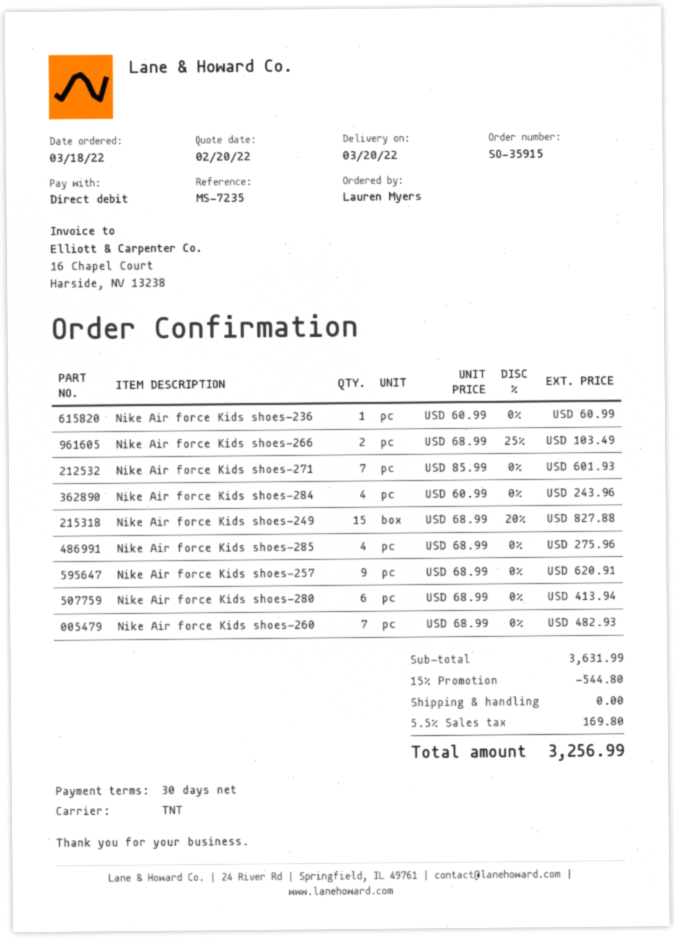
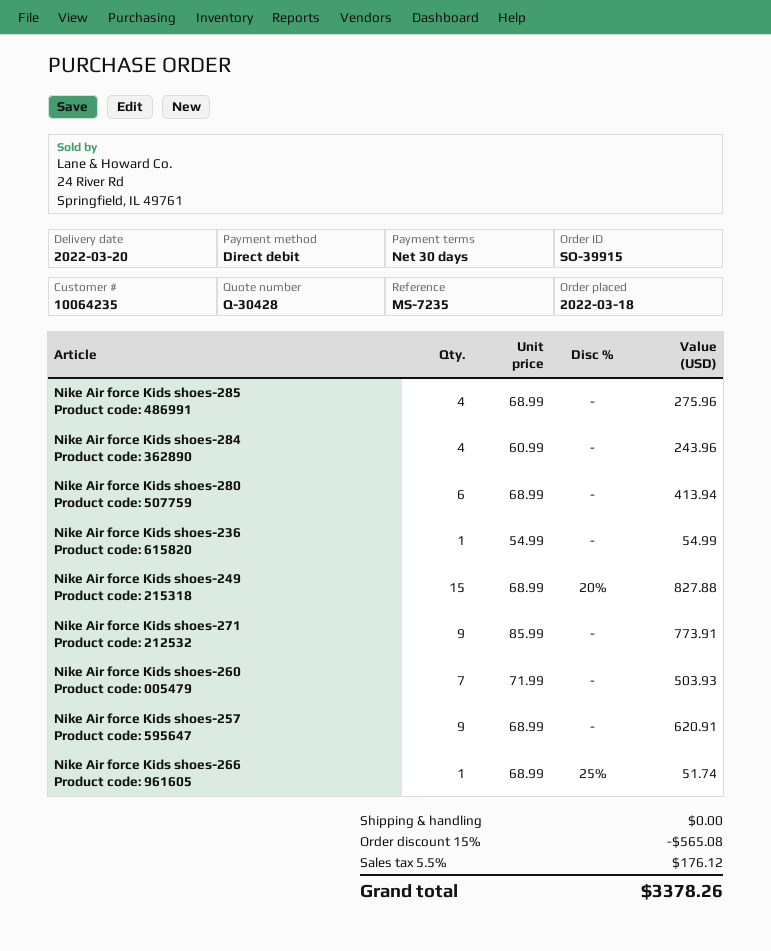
order number: SO-35915 -> SO-39915
Nike Air force Kids shoes-236: 1 x 60.99 = 60.99 -> 1 x 54.99 = 54.99
Nike Air force Kids shoes-266: 2 x 68.99 - 25% = 103.49 -> 1 x 68.99 - 25% = 51.74
Nike Air force Kids shoes-271: 7 x 85.99 = 601.93 -> 9 x 85.99 = 773.91
Nike Air force Kids shoes-260: 7 x 68.99 = 482.93 -> 7 x 71.99 = 503.93
discount: 15% = 544.80 -> 15% = 565.08
tax: 5.5% = 169.80 -> 5.5% = 176.12
total: 3256.99 -> 3378.26

